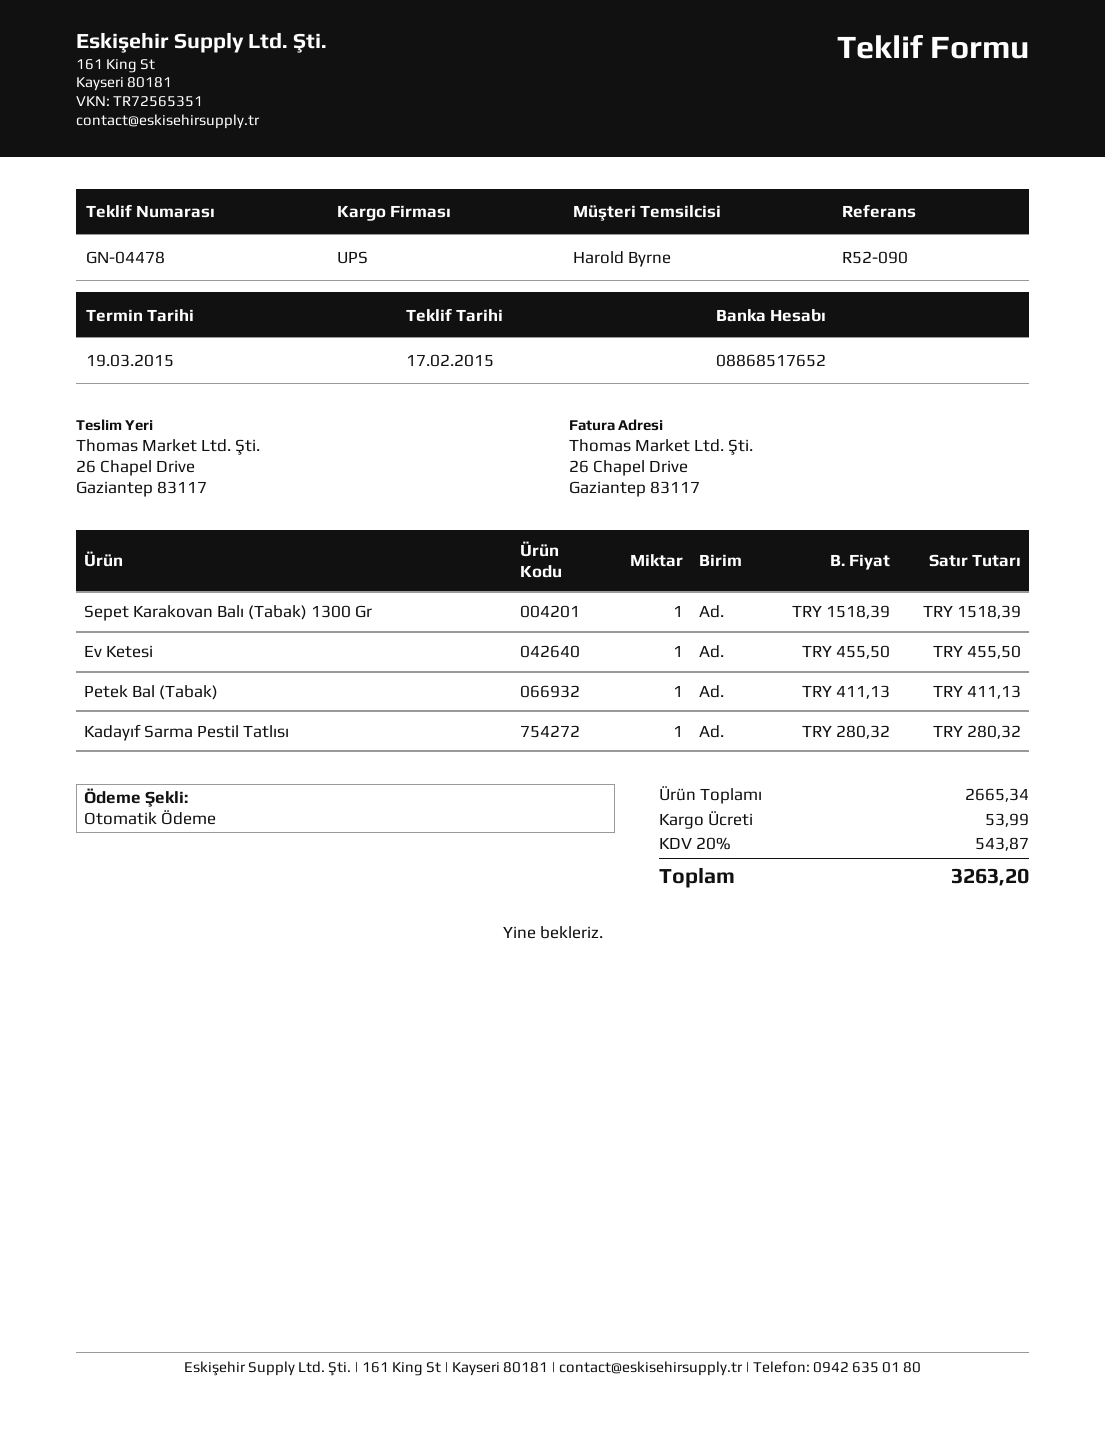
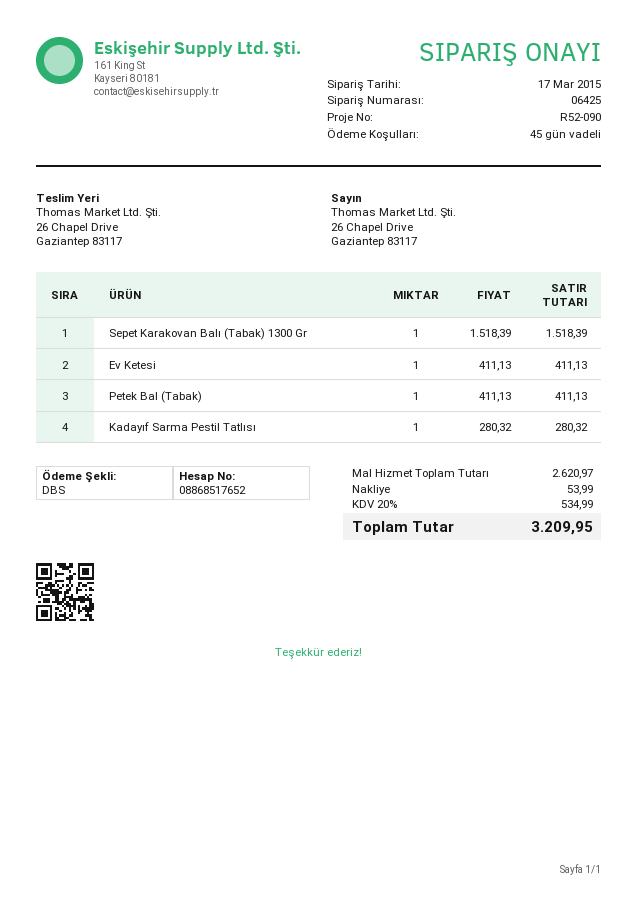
Ev Ketesi: 1 x 455.50 = 455.50 -> 1 x 411.13 = 411.13
subtotal: 2665.34 -> 2620.97
tax: 20% = 543.87 -> 20% = 534.99
total: 3263.20 -> 3209.95

